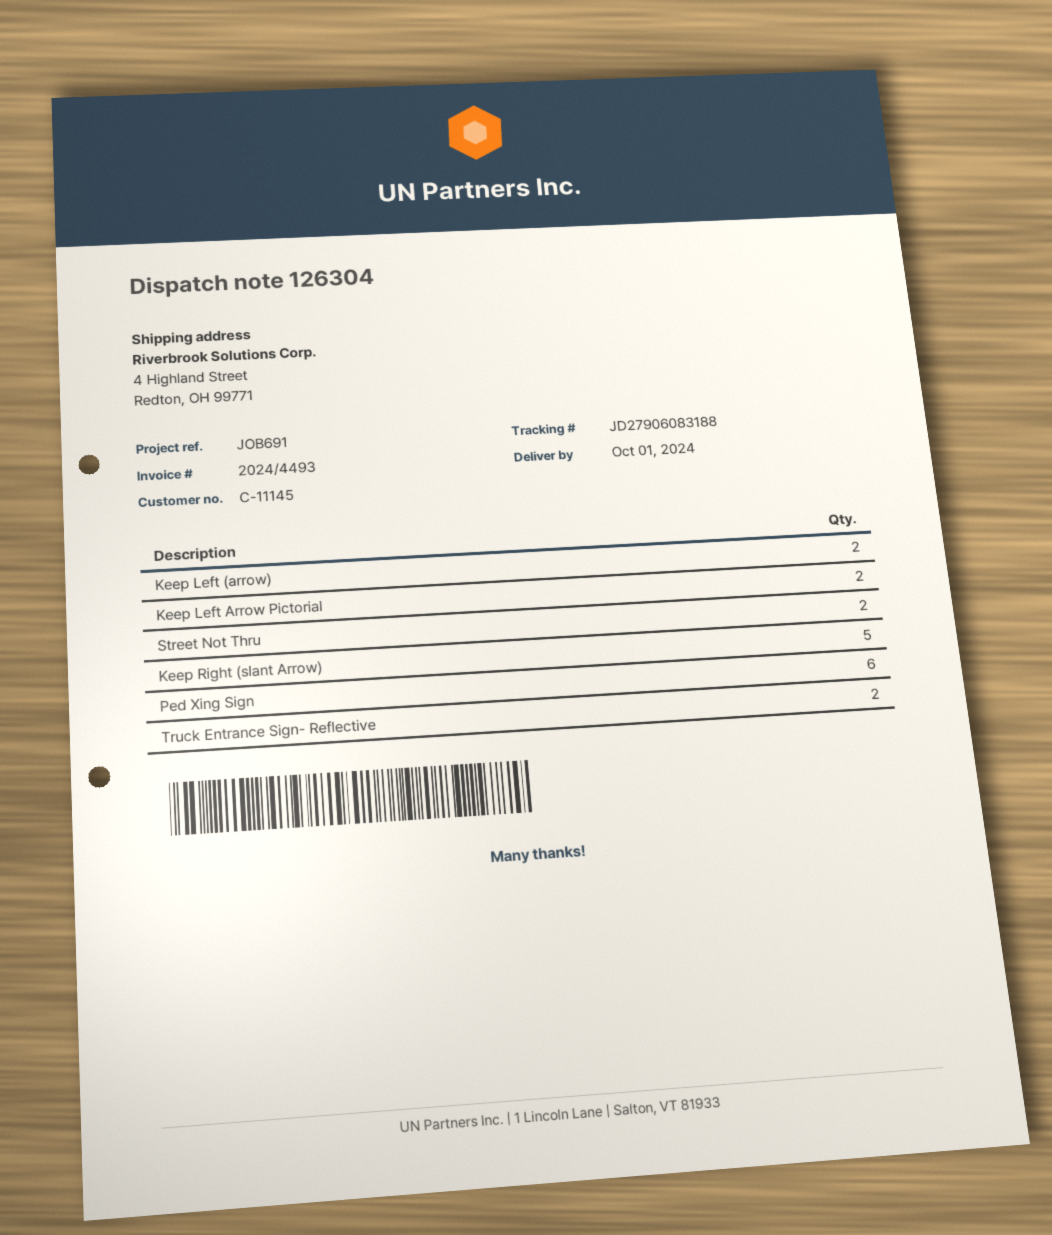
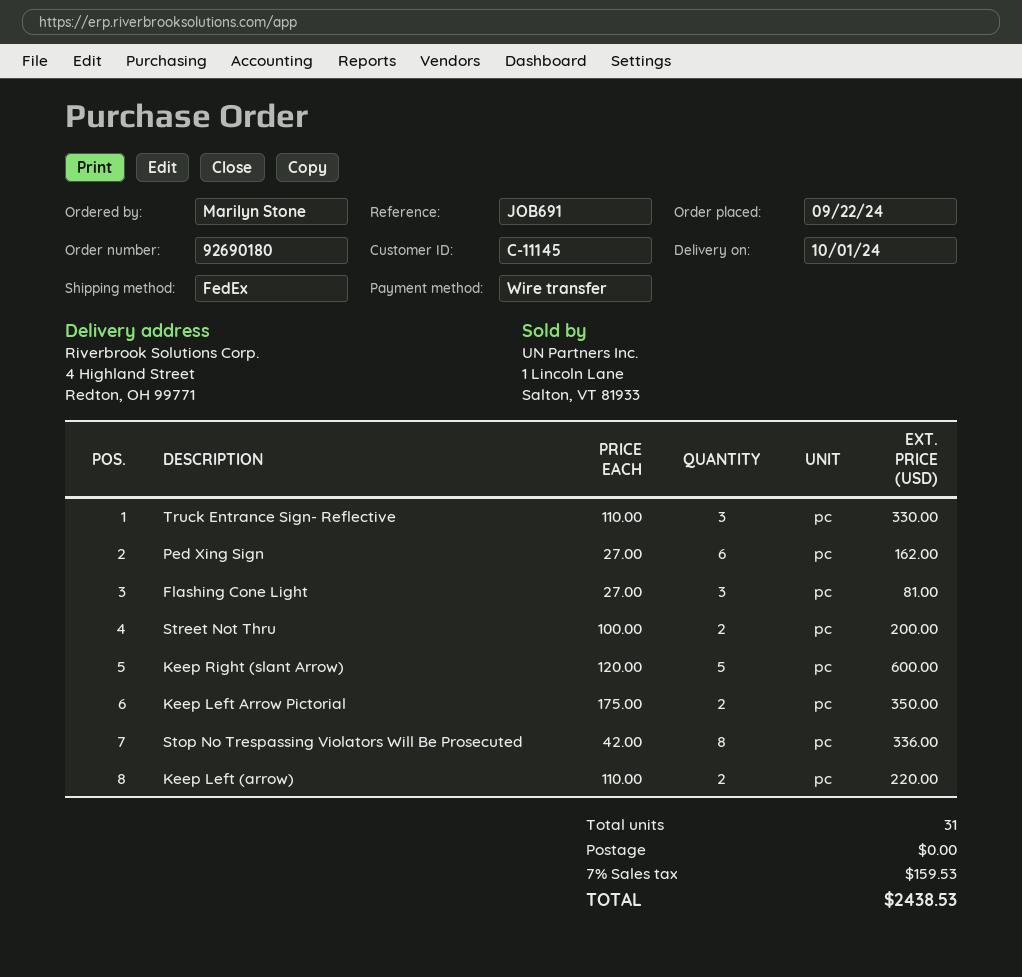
Truck Entrance Sign- Reflective: 2 -> 3
Flashing Cone Light: none -> 3
Stop No Trespassing Violators Will Be Prosecuted: none -> 8

